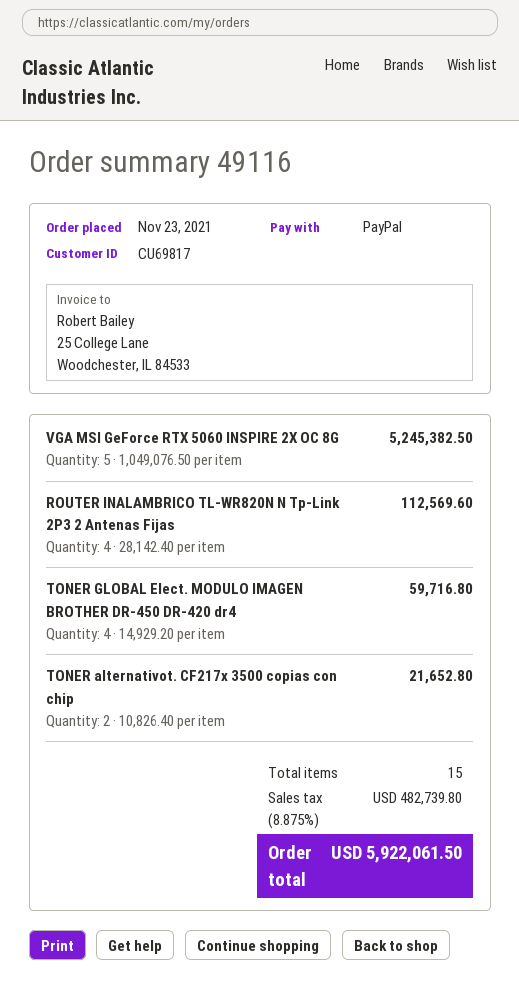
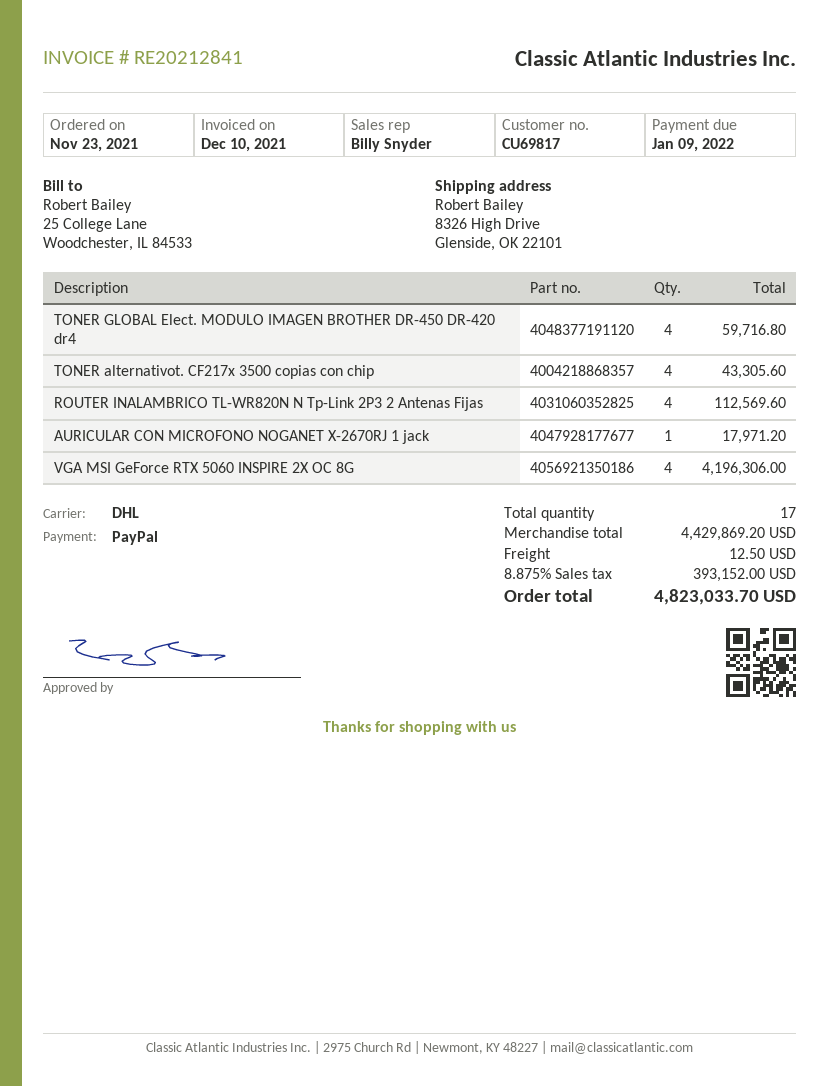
VGA MSI GeForce RTX 5060 INSPIRE 2X OC 8G: 5 for 5245382.50 -> 4 for 4196306.00
TONER alternativot. CF217x 3500 copias con chip: 2 for 21652.80 -> 4 for 43305.60
AURICULAR CON MICROFONO NOGANET X-2670RJ 1 jack: none -> 1 for 17971.20
total quantity: 15 -> 17
shipping: none -> 12.50
tax: 8.875% = 482739.80 -> 8.875% = 393152.00
total: 5922061.50 -> 4823033.70

